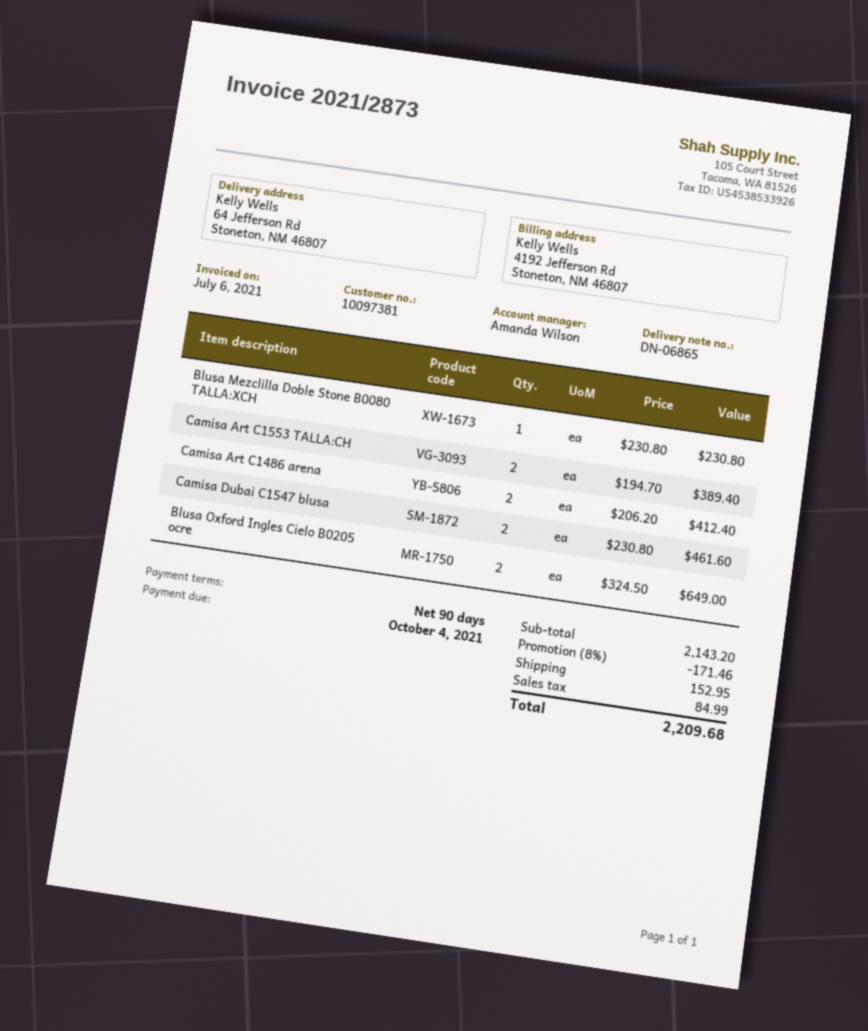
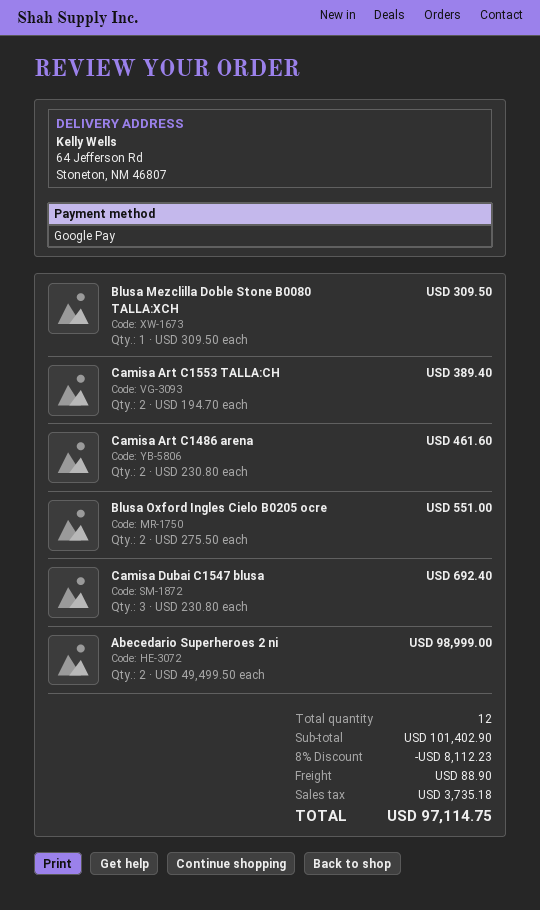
Blusa Mezclilla Doble Stone B0080 TALLA:XCH: 1 x 230.80 = 230.80 -> 1 x 309.50 = 309.50
Camisa Art C1486 arena: 2 x 206.20 = 412.40 -> 2 x 230.80 = 461.60
Camisa Dubai C1547 blusa: 2 x 230.80 = 461.60 -> 3 x 230.80 = 692.40
Blusa Oxford Ingles Cielo B0205 ocre: 2 x 324.50 = 649.00 -> 2 x 275.50 = 551.00
Abecedario Superheroes 2 ni: none -> 2 x 49499.50 = 98999.00
subtotal: 2143.20 -> 101402.90
discount: 8% = 171.46 -> 8% = 8112.23
shipping: 152.95 -> 88.90
tax: 84.99 -> 3735.18
total: 2209.68 -> 97114.75

